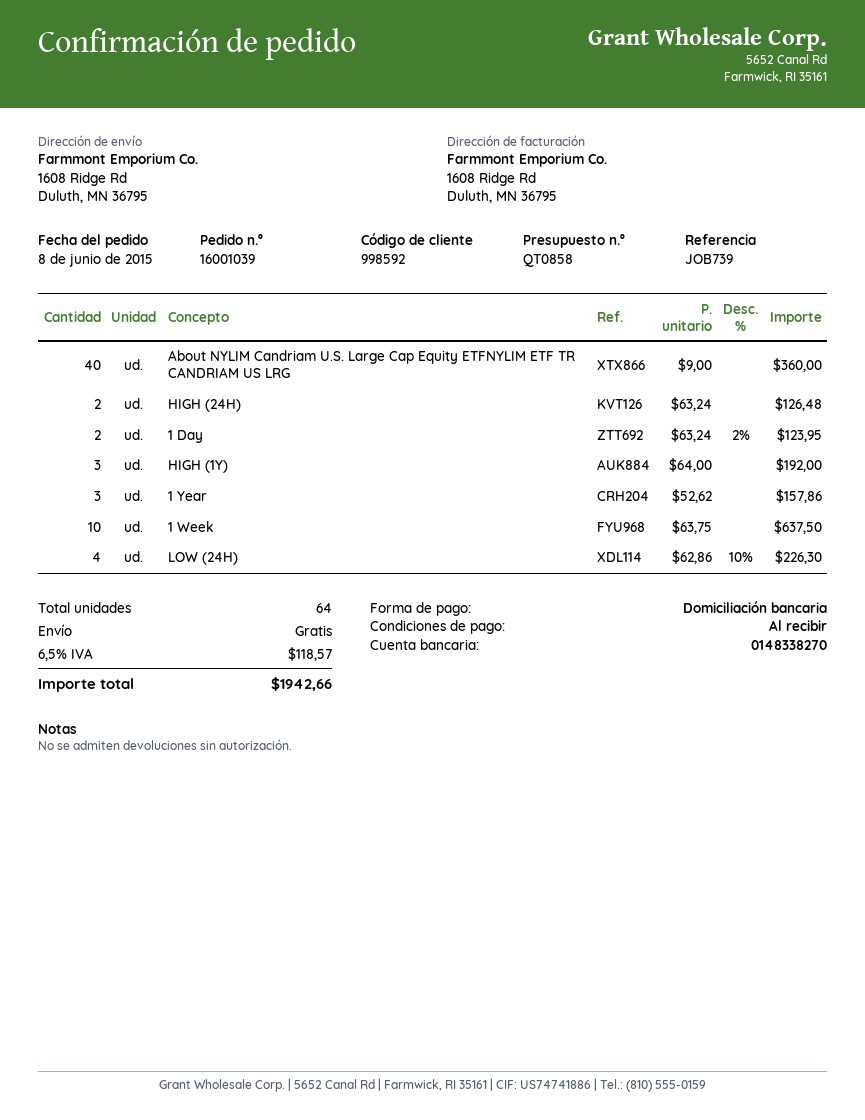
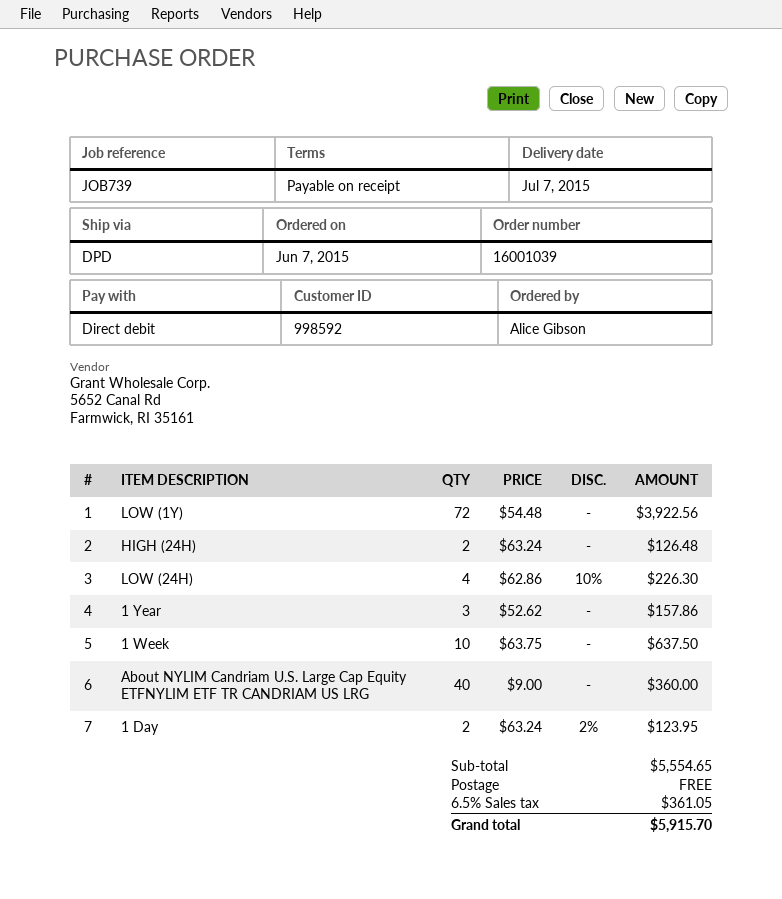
order date: 2015-06-08 -> 2015-06-07
HIGH (1Y): 3 x 64.00 = 192.00 -> none
LOW (1Y): none -> 72 x 54.48 = 3922.56
tax: 6.5% = 118.57 -> 6.5% = 361.05
total: 1942.66 -> 5915.70

